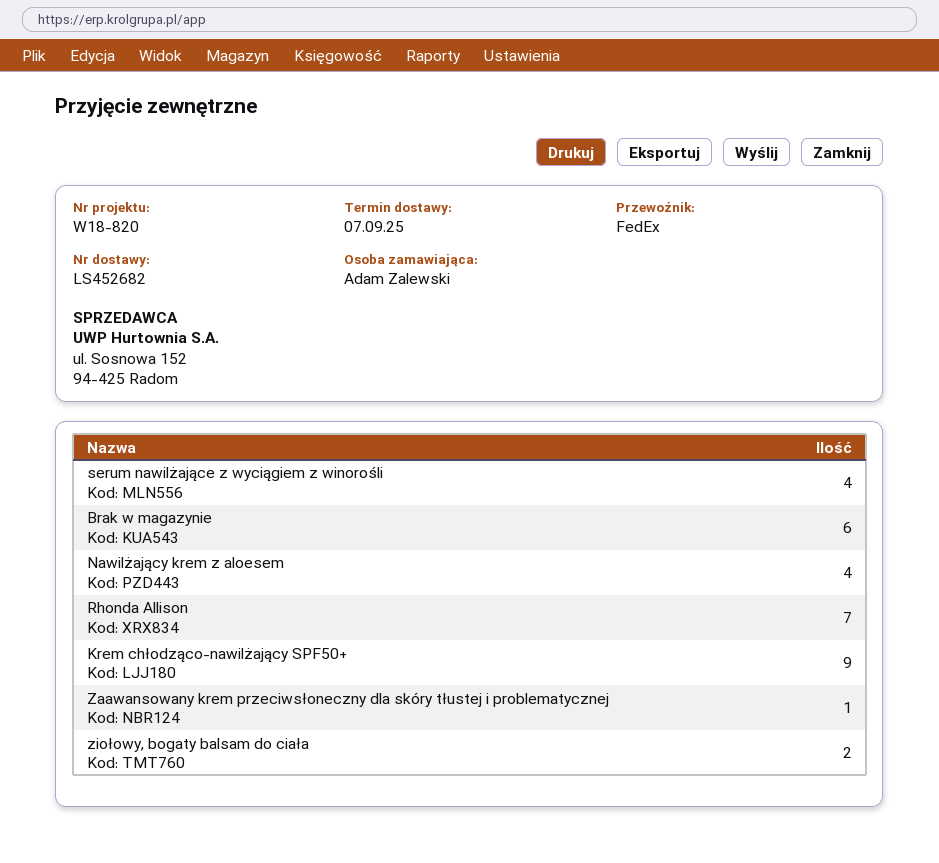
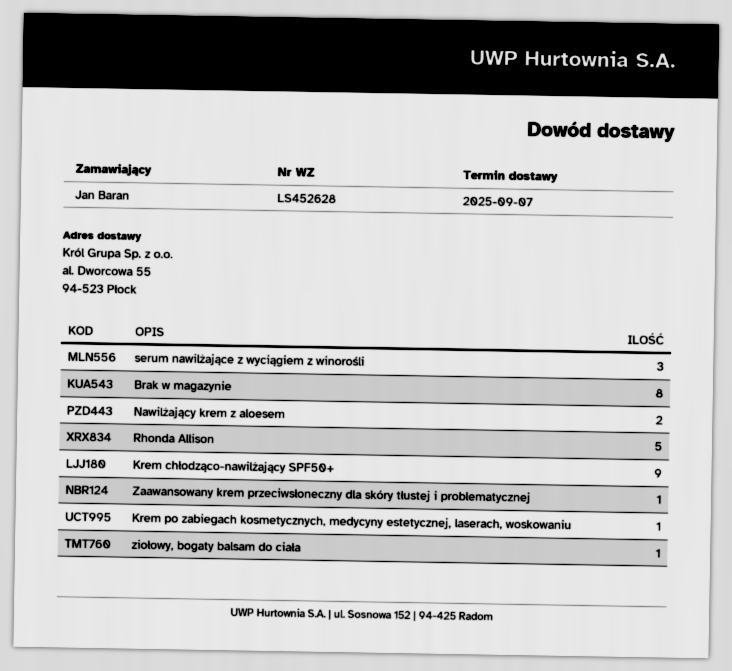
delivery note number: LS452682 -> LS452628
ordered by: Adam Zalewski -> Jan Baran
serum nawilżające z wyciągiem z winorośli: 4 -> 3
Brak w magazynie: 6 -> 8
Nawilżający krem z aloesem: 4 -> 2
Rhonda Allison: 7 -> 5
ziołowy, bogaty balsam do ciała: 2 -> 1
Krem po zabiegach kosmetycznych, medycyny estetycznej, laserach, woskowaniu: none -> 1

